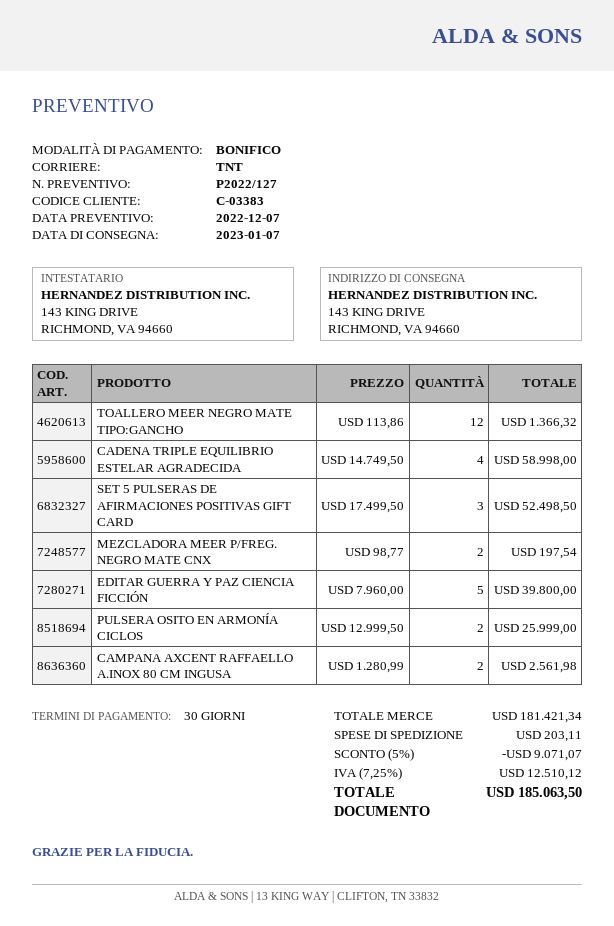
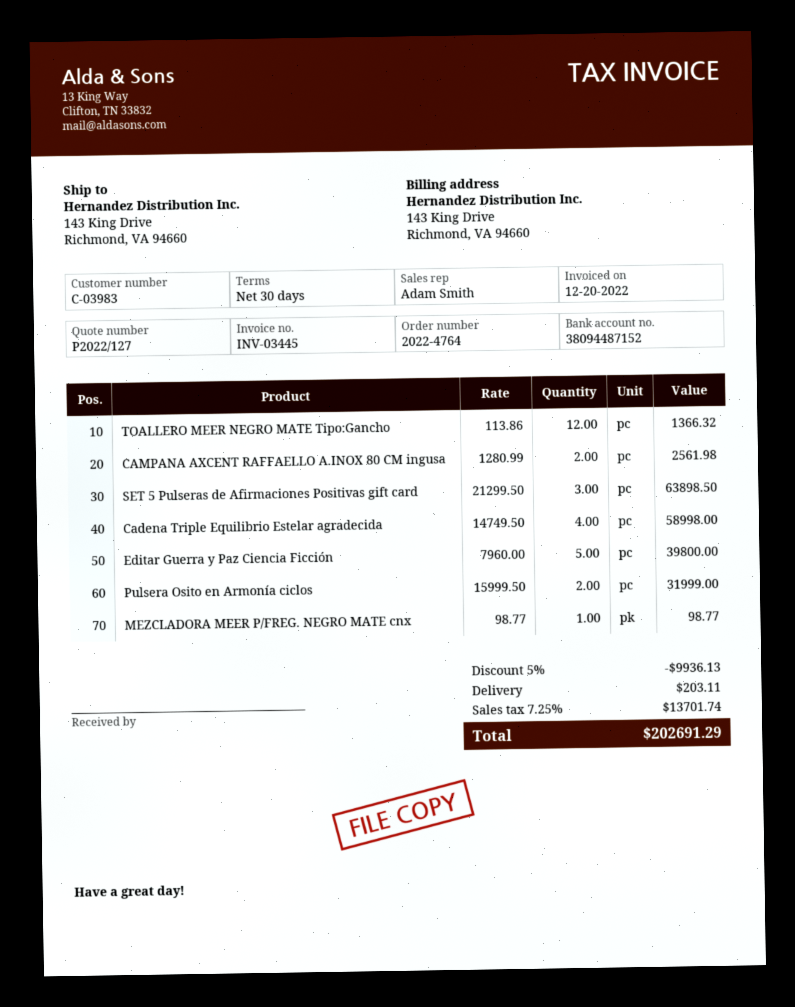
customer number: C-03383 -> C-03983
SET 5 PULSERAS DE AFIRMACIONES POSITIVAS GIFT CARD: 3 x 17499.50 = 52498.50 -> 3 x 21299.50 = 63898.50
MEZCLADORA MEER P/FREG. NEGRO MATE CNX: 2 x 98.77 = 197.54 -> 1 x 98.77 = 98.77
PULSERA OSITO EN ARMONÍA CICLOS: 2 x 12999.50 = 25999.00 -> 2 x 15999.50 = 31999.00
discount: 5% = 9071.07 -> 5% = 9936.13
tax: 7.25% = 12510.12 -> 7.25% = 13701.74
total: 185063.50 -> 202691.29

